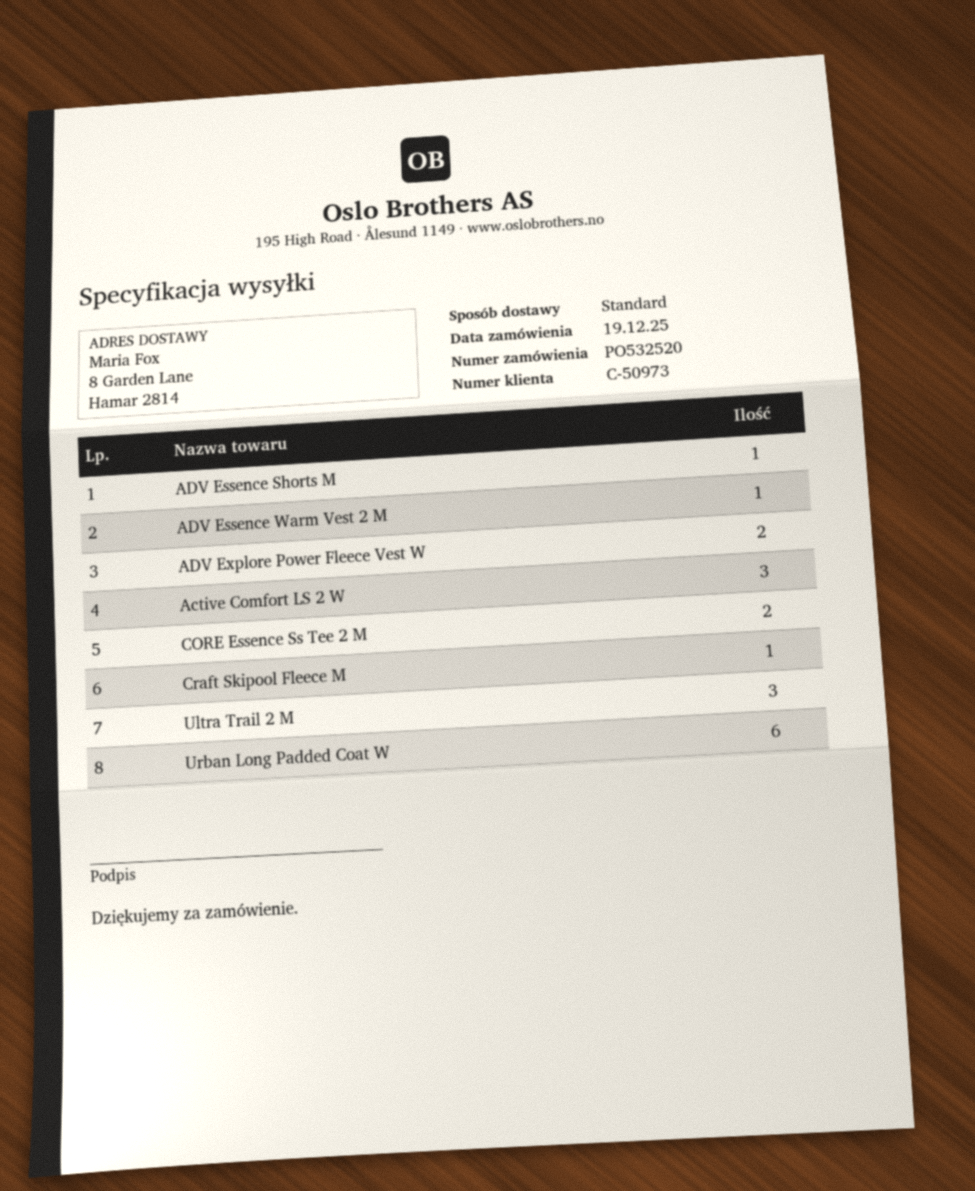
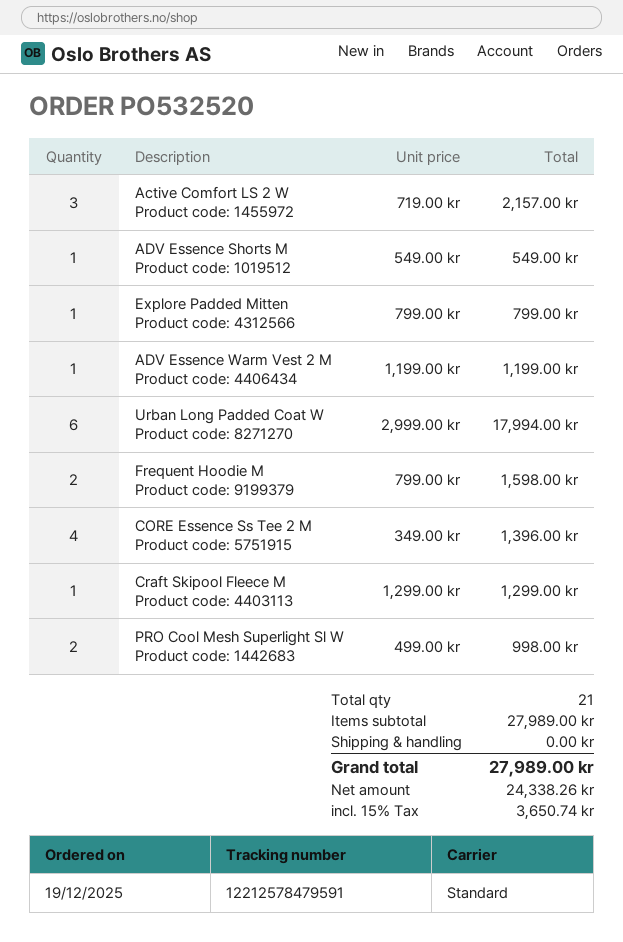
ADV Explore Power Fleece Vest W: 2 -> none
CORE Essence Ss Tee 2 M: 2 -> 4
Ultra Trail 2 M: 3 -> none
Explore Padded Mitten: none -> 1
Frequent Hoodie M: none -> 2
PRO Cool Mesh Superlight Sl W: none -> 2

